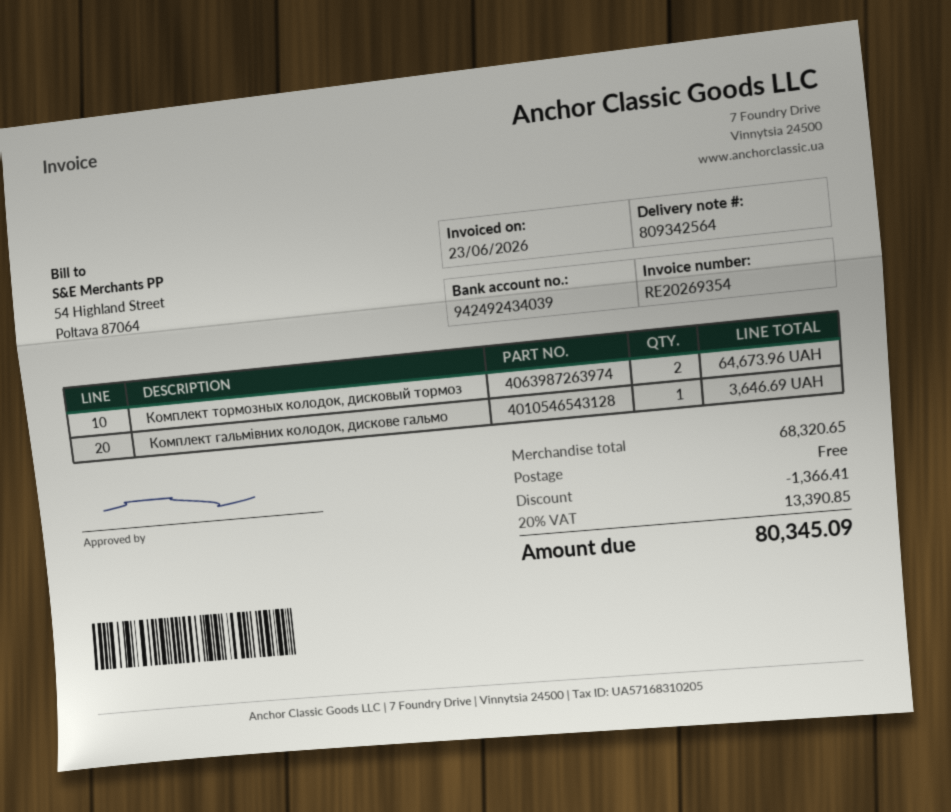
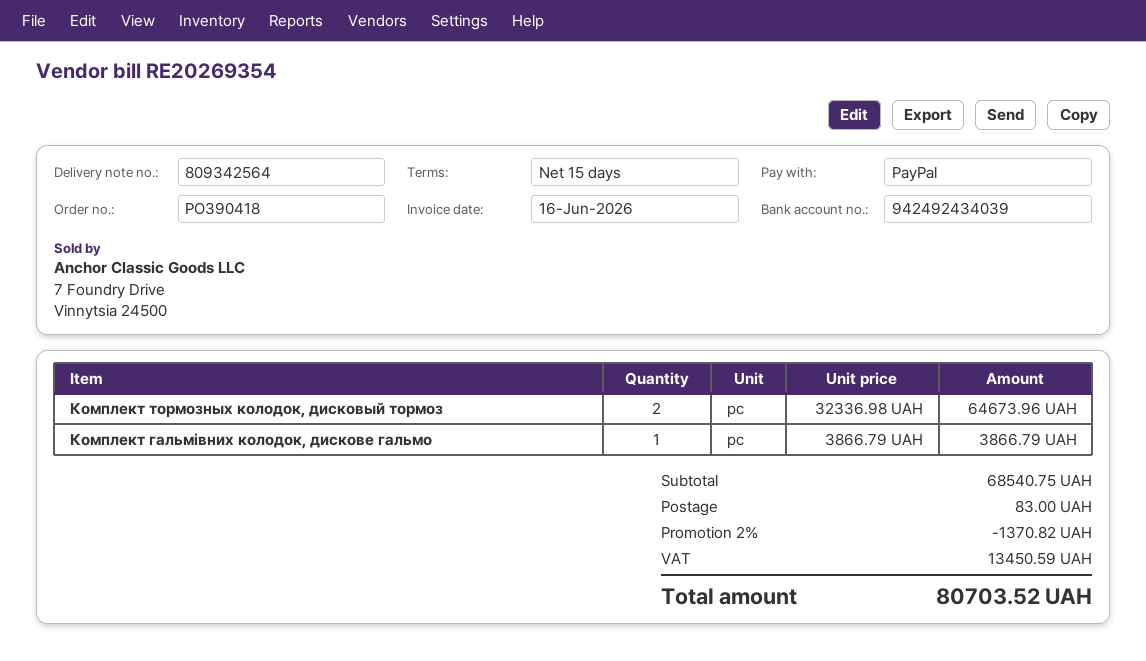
invoice date: 2026-06-23 -> 2026-06-16
Комплект гальмівних колодок, дискове гальмо: 1 for 3646.69 -> 1 for 3866.79
subtotal: 68320.65 -> 68540.75
discount: 1366.41 -> 1370.82
shipping: 0.00 -> 83.00
tax: 13390.85 -> 13450.59
total: 80345.09 -> 80703.52

